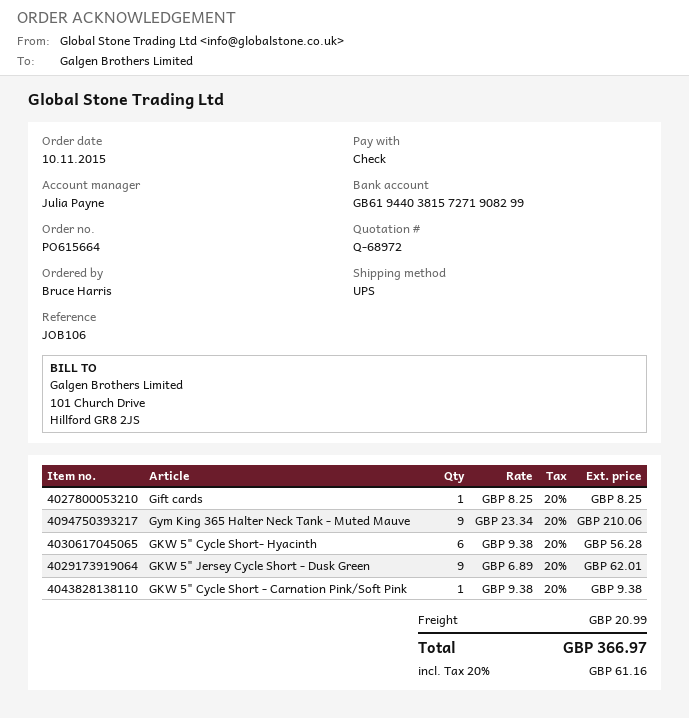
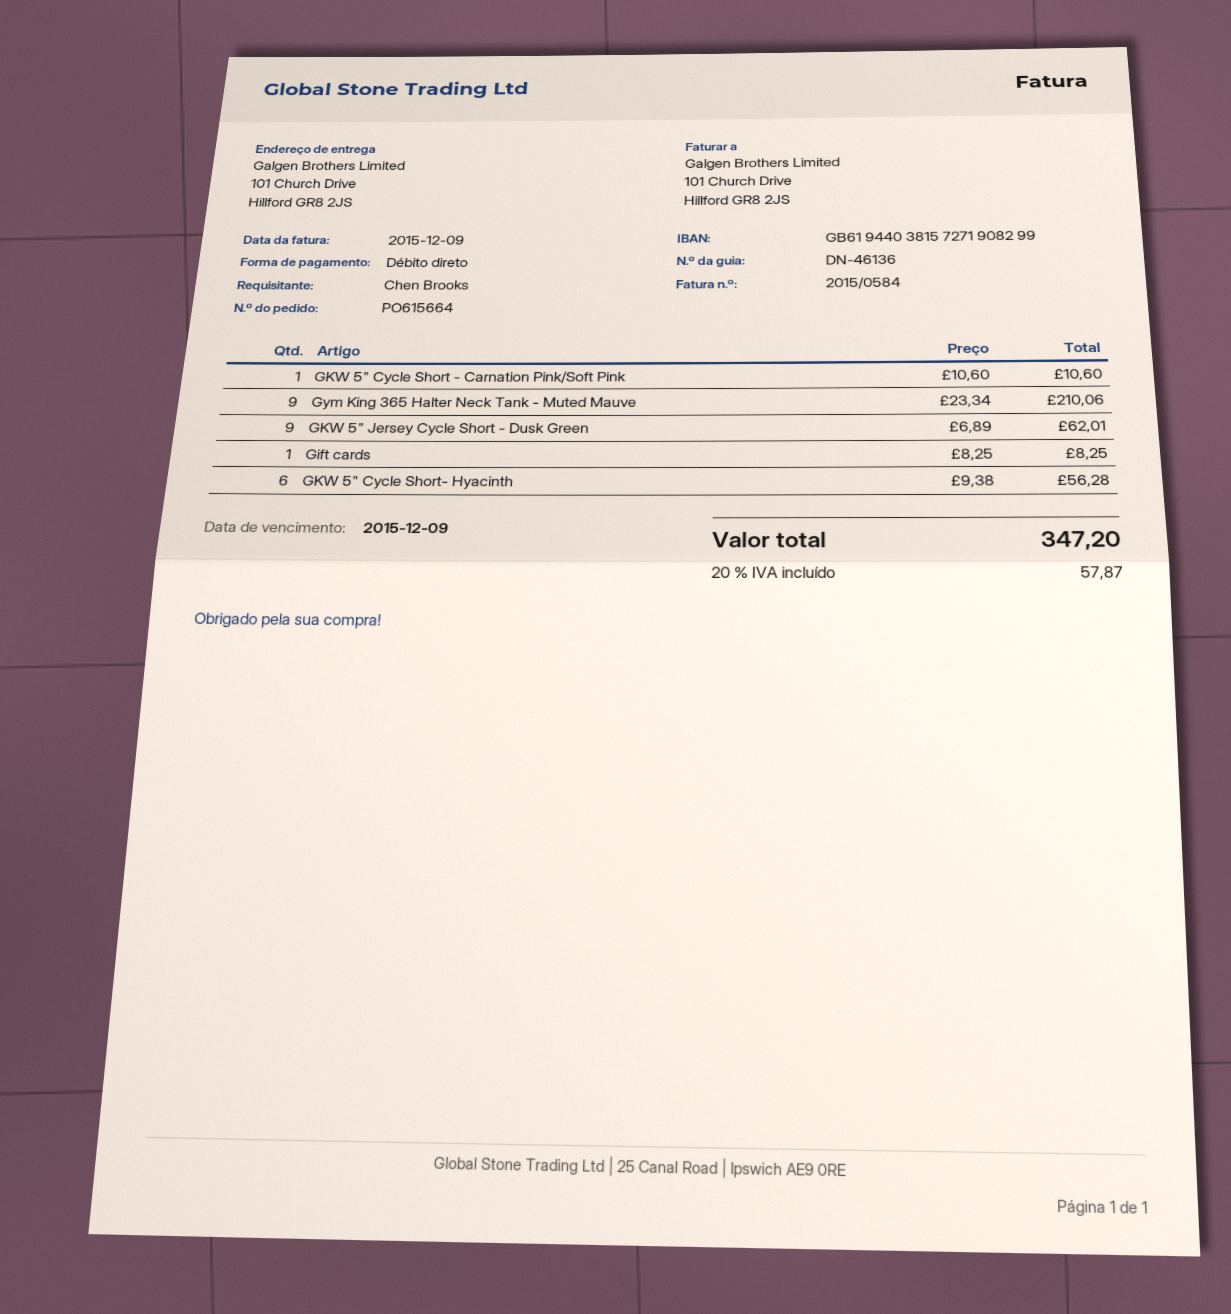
ordered by: Bruce Harris -> Chen Brooks
payment method: cheque -> direct debit
GKW 5" Cycle Short - Carnation Pink/Soft Pink: 1 x 9.38 = 9.38 -> 1 x 10.60 = 10.60
shipping: 20.99 -> none
tax: 20% = 61.16 -> 20% = 57.87
total: 366.97 -> 347.20

